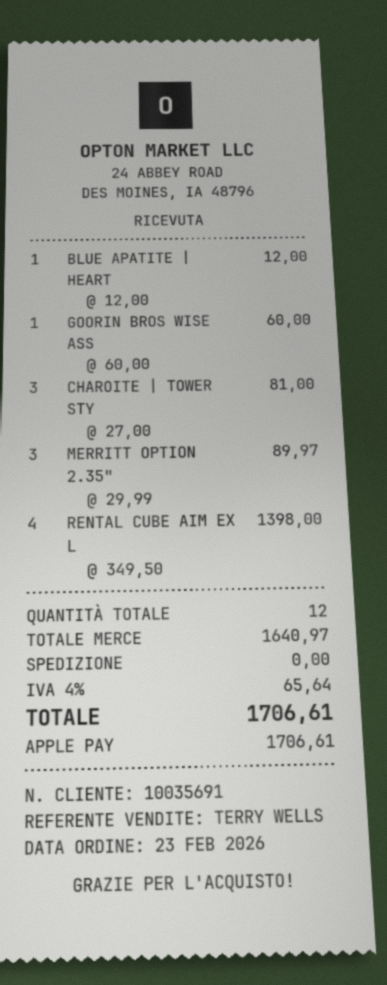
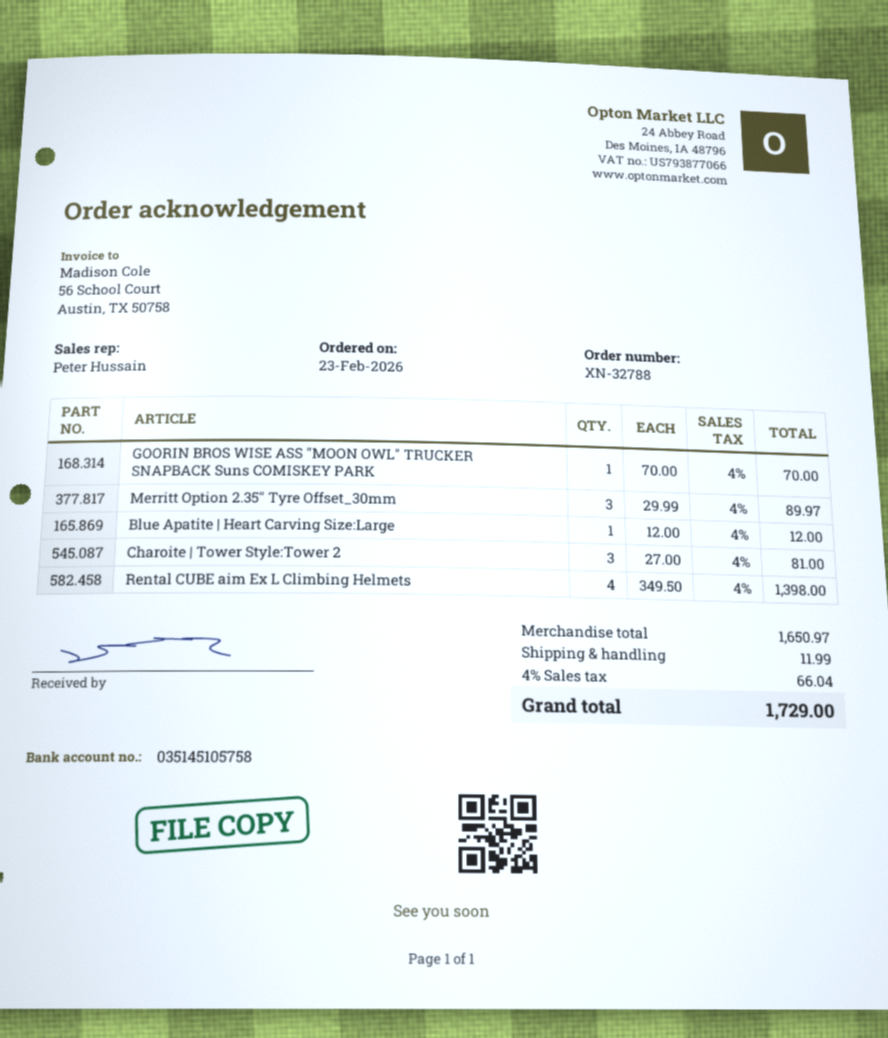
sales rep: TERRY WELLS -> Peter Hussain
GOORIN BROS WISE ASS: 1 x 60.00 = 60.00 -> 1 x 70.00 = 70.00
subtotal: 1640.97 -> 1650.97
shipping: 0.00 -> 11.99
tax: 4% = 65.64 -> 4% = 66.04
total: 1706.61 -> 1729.00

